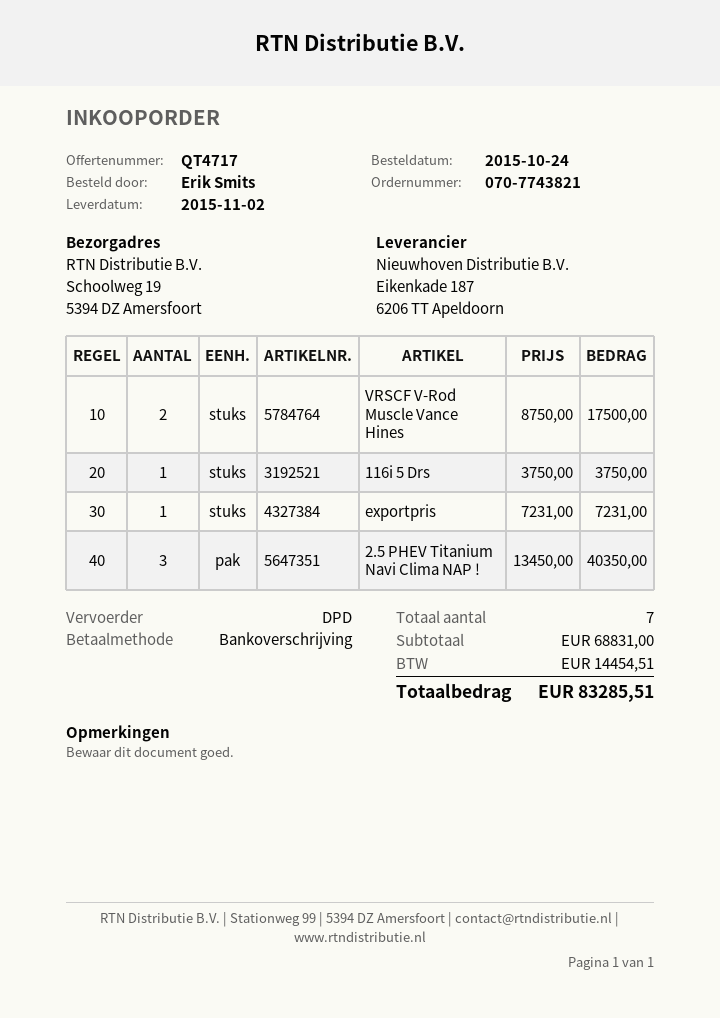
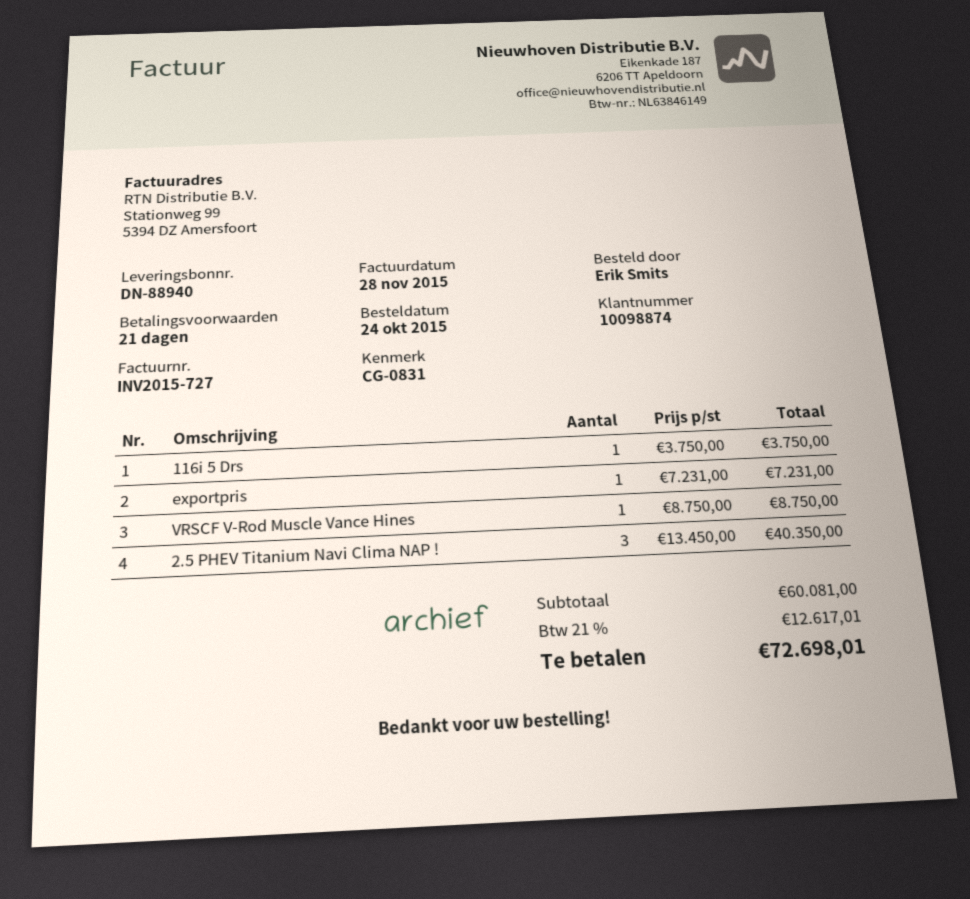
VRSCF V-Rod Muscle Vance Hines: 2 x 8750.00 = 17500.00 -> 1 x 8750.00 = 8750.00
subtotal: 68831.00 -> 60081.00
tax: 14454.51 -> 12617.01
total: 83285.51 -> 72698.01

